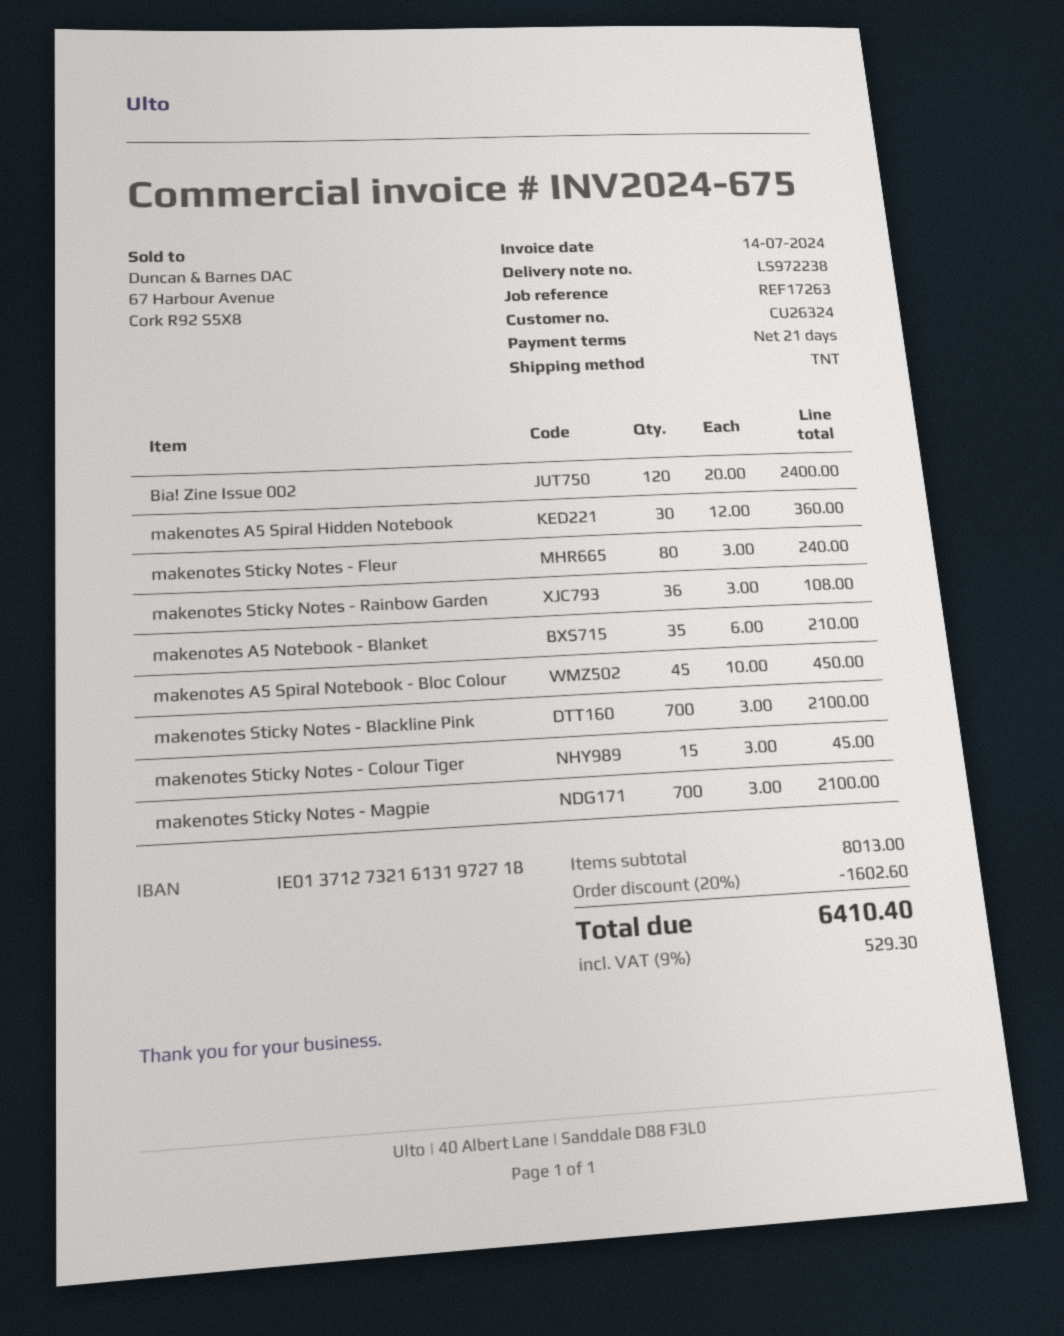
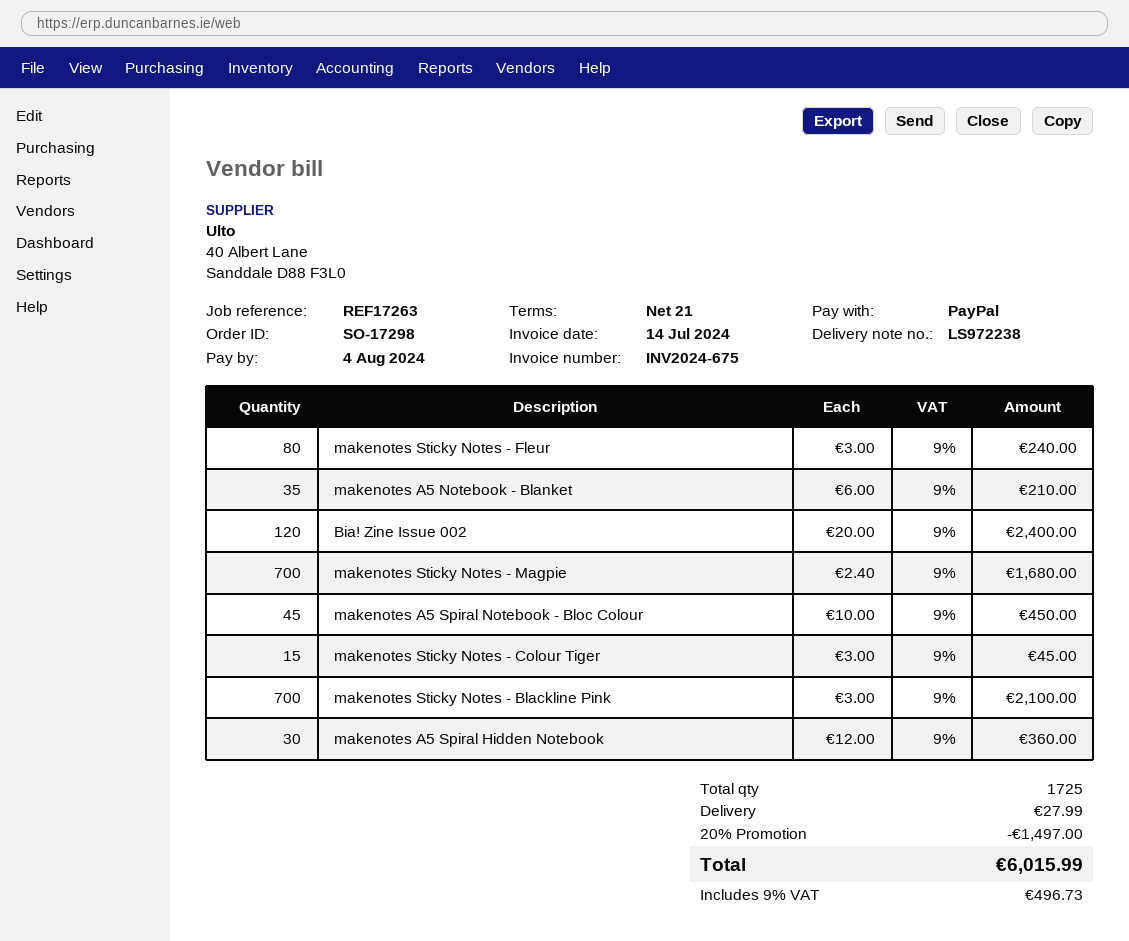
makenotes Sticky Notes - Rainbow Garden: 36 x 3.00 = 108.00 -> none
makenotes Sticky Notes - Magpie: 700 x 3.00 = 2100.00 -> 700 x 2.40 = 1680.00
discount: 20% = 1602.60 -> 20% = 1497.00
shipping: none -> 27.99
tax: 9% = 529.30 -> 9% = 496.73
total: 6410.40 -> 6015.99

